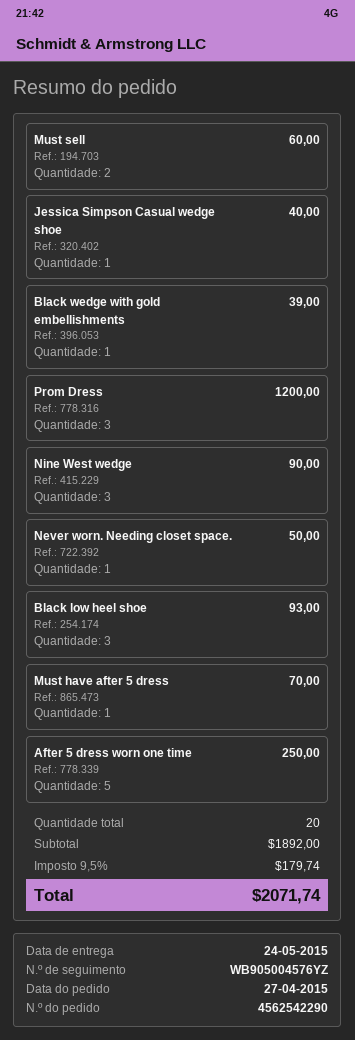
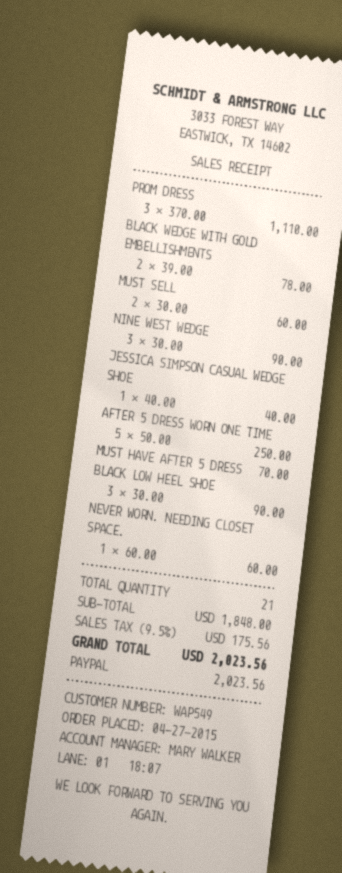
Black wedge with gold embellishments: 1 for 39.00 -> 2 for 78.00
Prom Dress: 3 for 1200.00 -> 3 for 1110.00
Never worn. Needing closet space.: 1 for 50.00 -> 1 for 60.00
Black low heel shoe: 3 for 93.00 -> 3 for 90.00
total quantity: 20 -> 21
subtotal: 1892.00 -> 1848.00
tax: 9.5% = 179.74 -> 9.5% = 175.56
total: 2071.74 -> 2023.56

